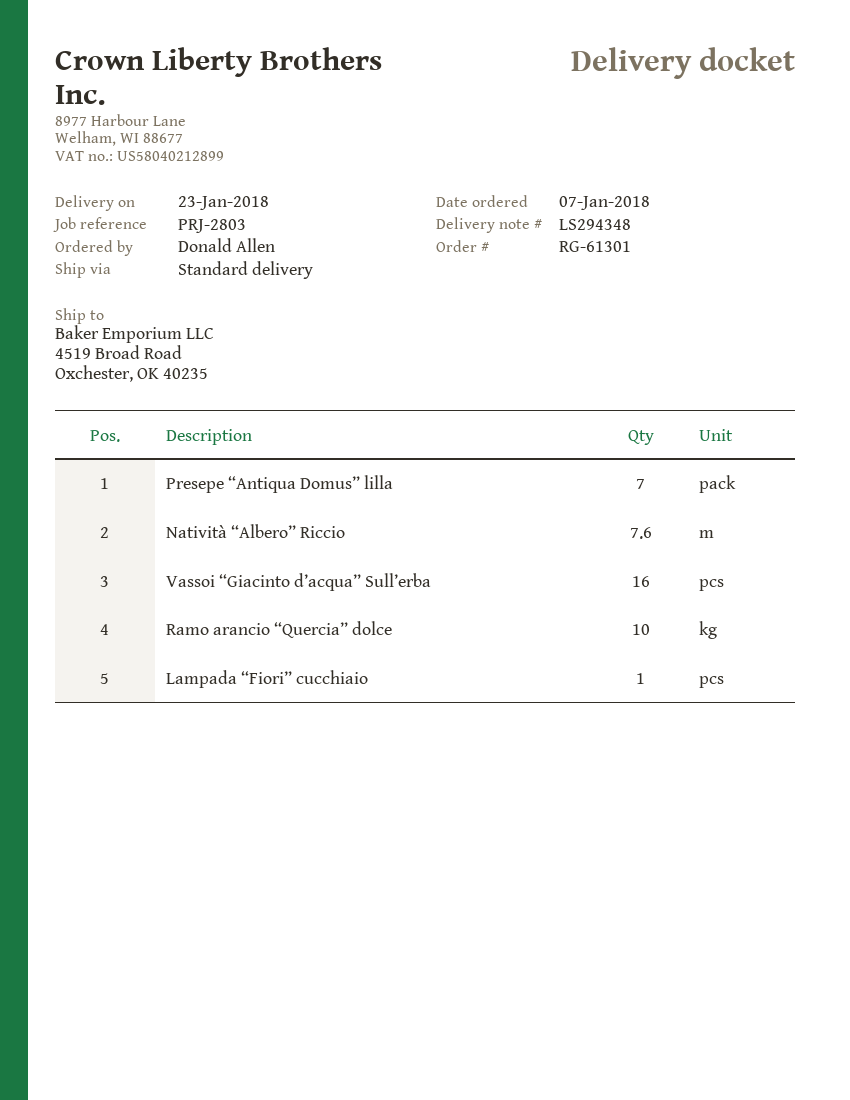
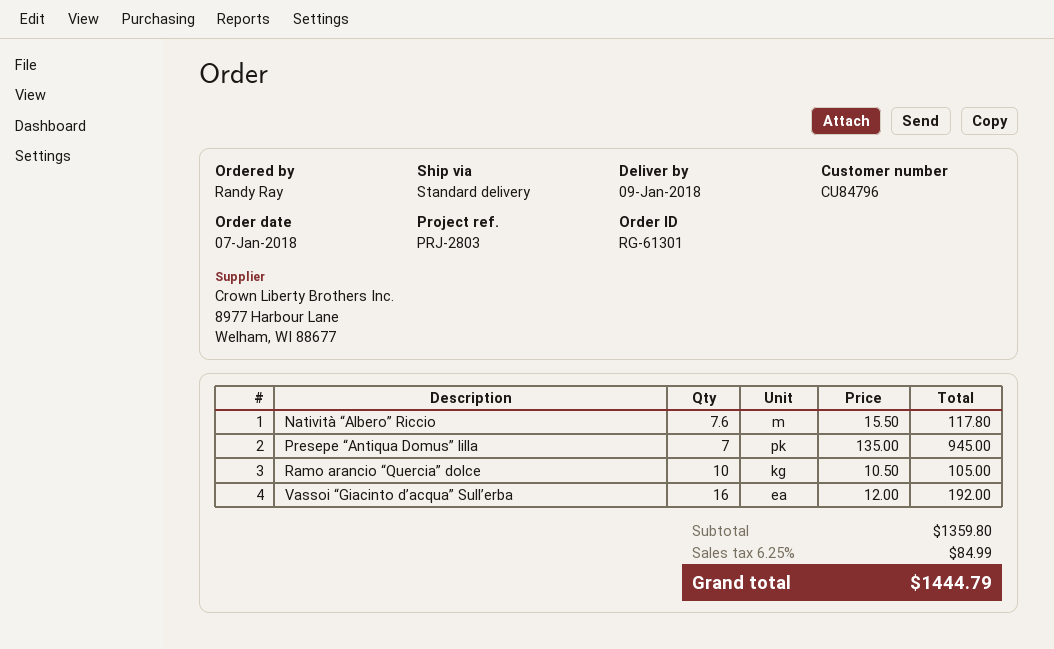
delivery date: 2018-01-23 -> 2018-01-09
ordered by: Donald Allen -> Randy Ray
Lampada “Fiori” cucchiaio: 1 -> none

